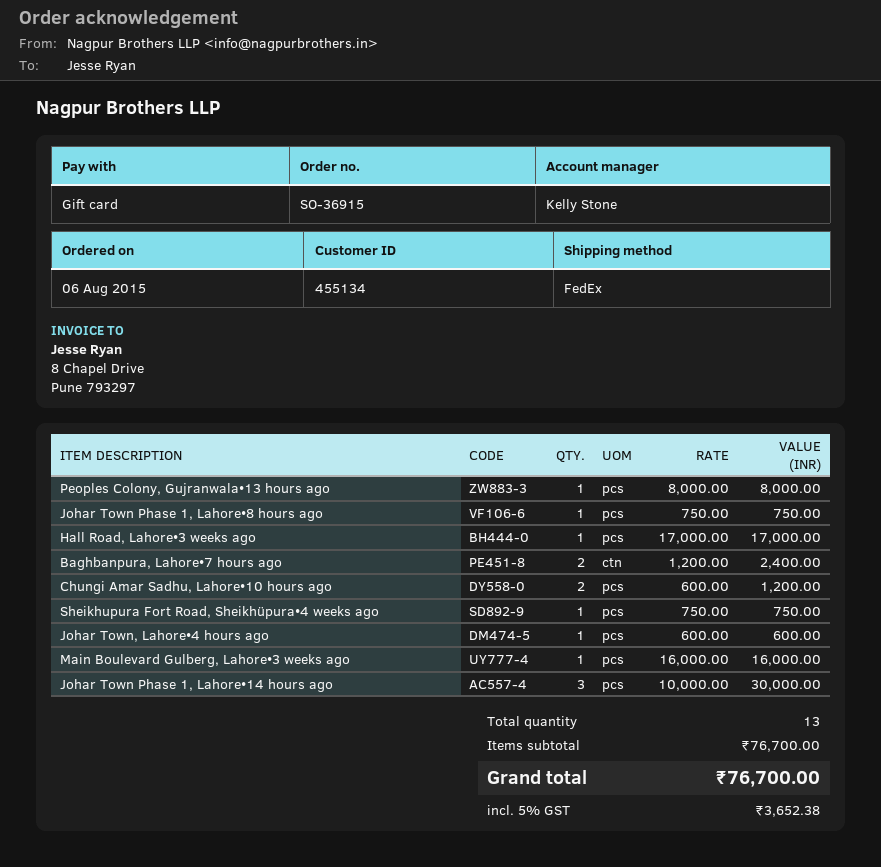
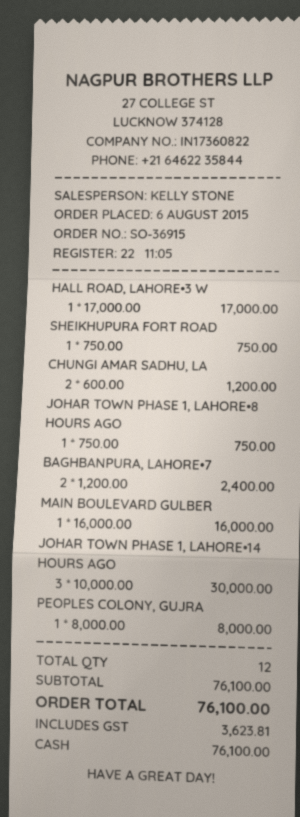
payment method: gift card -> cash
Johar Town, Lahore•4 hours ago: 1 x 600.00 = 600.00 -> none
total quantity: 13 -> 12
subtotal: 76700.00 -> 76100.00
tax: 3652.38 -> 3623.81
total: 76700.00 -> 76100.00

